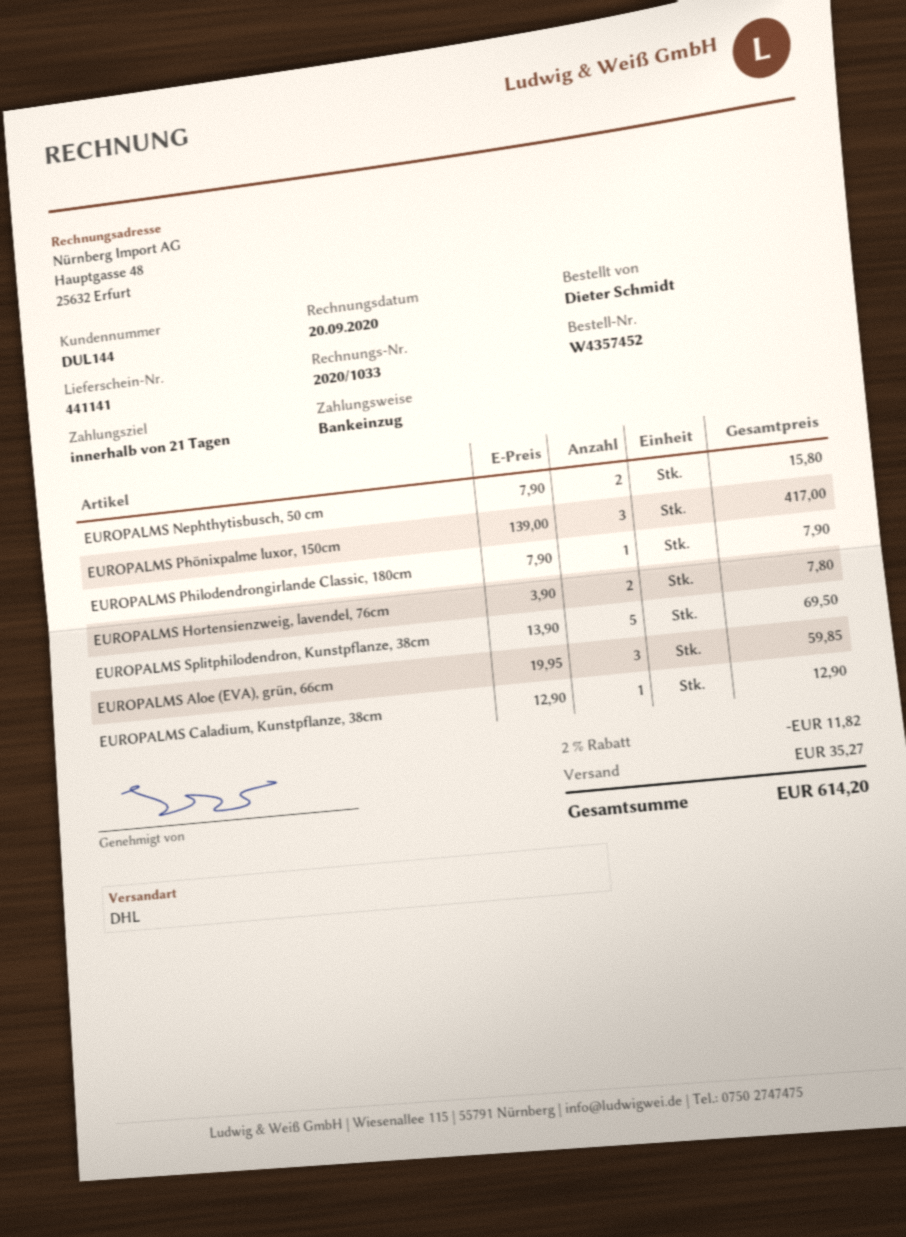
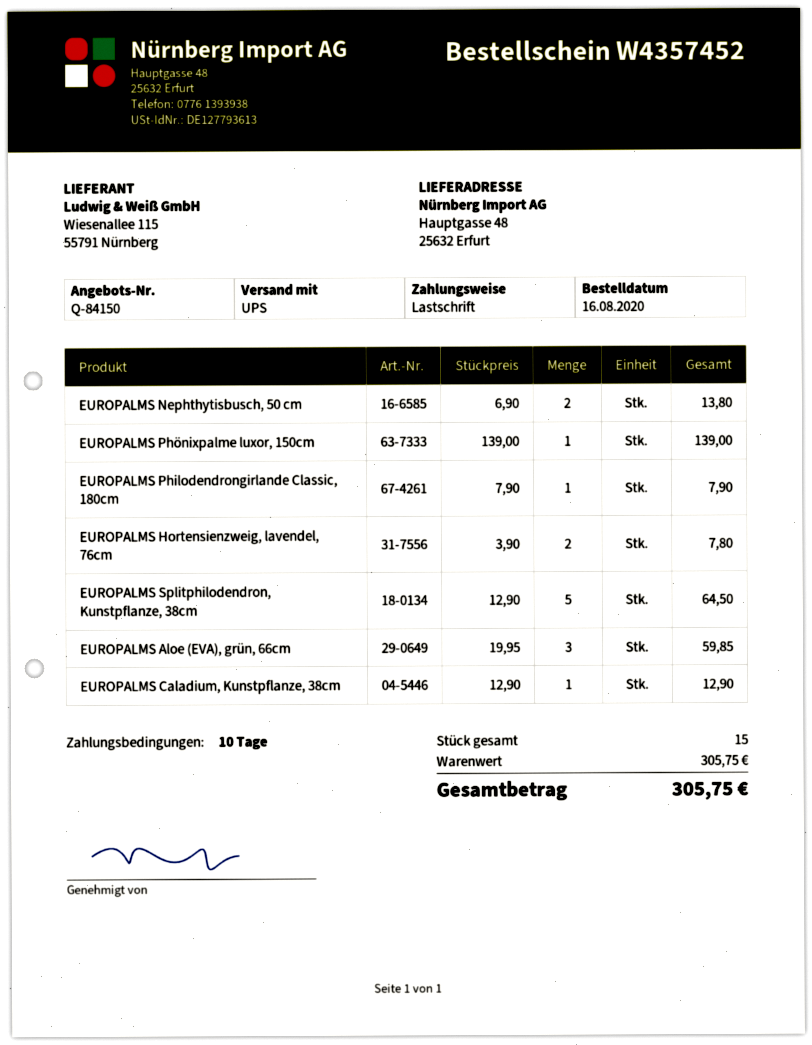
payment terms: 21 days -> 10 days
shipping method: DHL -> UPS
EUROPALMS Nephthytisbusch, 50 cm: 2 x 7.90 = 15.80 -> 2 x 6.90 = 13.80
EUROPALMS Phönixpalme luxor, 150cm: 3 x 139.00 = 417.00 -> 1 x 139.00 = 139.00
EUROPALMS Splitphilodendron, Kunstpflanze, 38cm: 5 x 13.90 = 69.50 -> 5 x 12.90 = 64.50
discount: 2% = 11.82 -> none
shipping: 35.27 -> none
total: 614.20 -> 305.75

